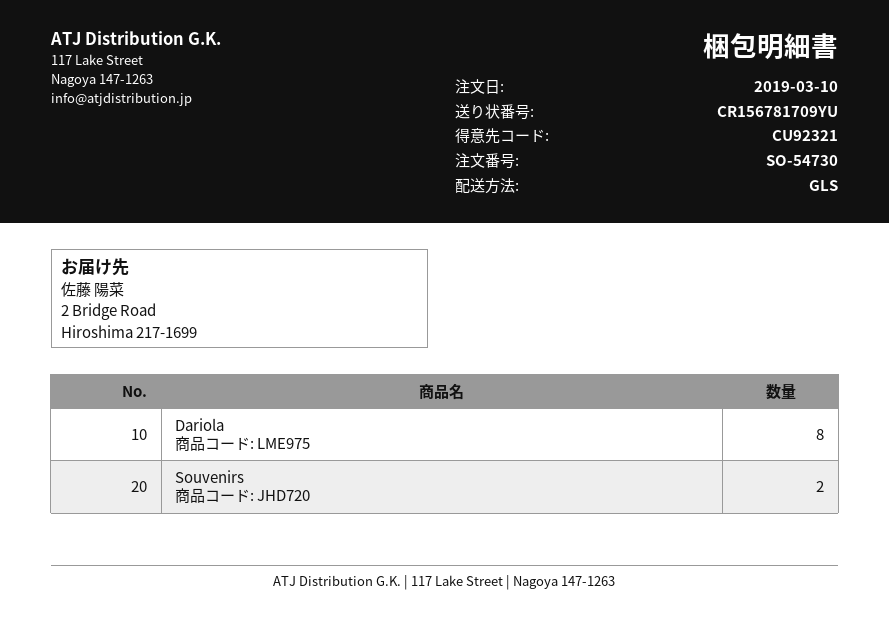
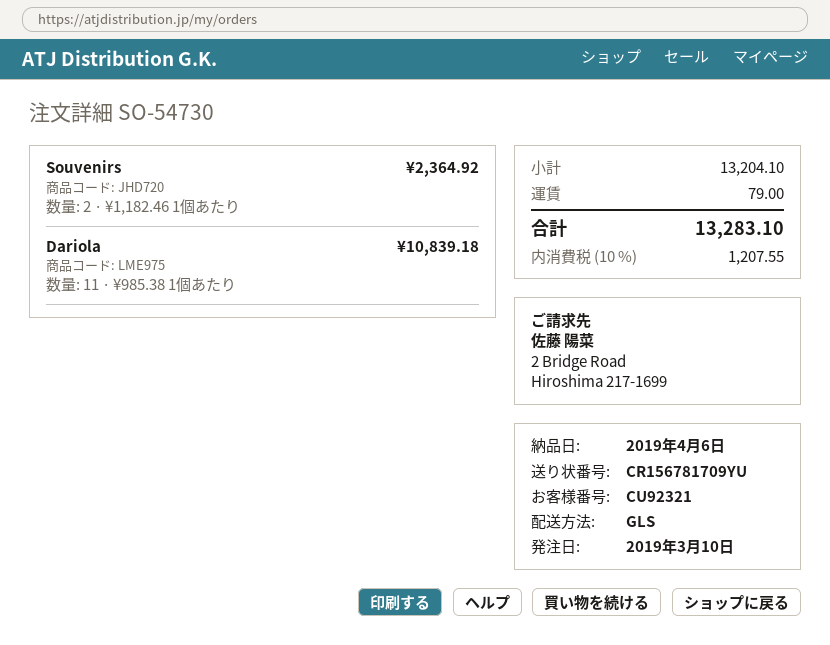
Dariola: 8 -> 11

